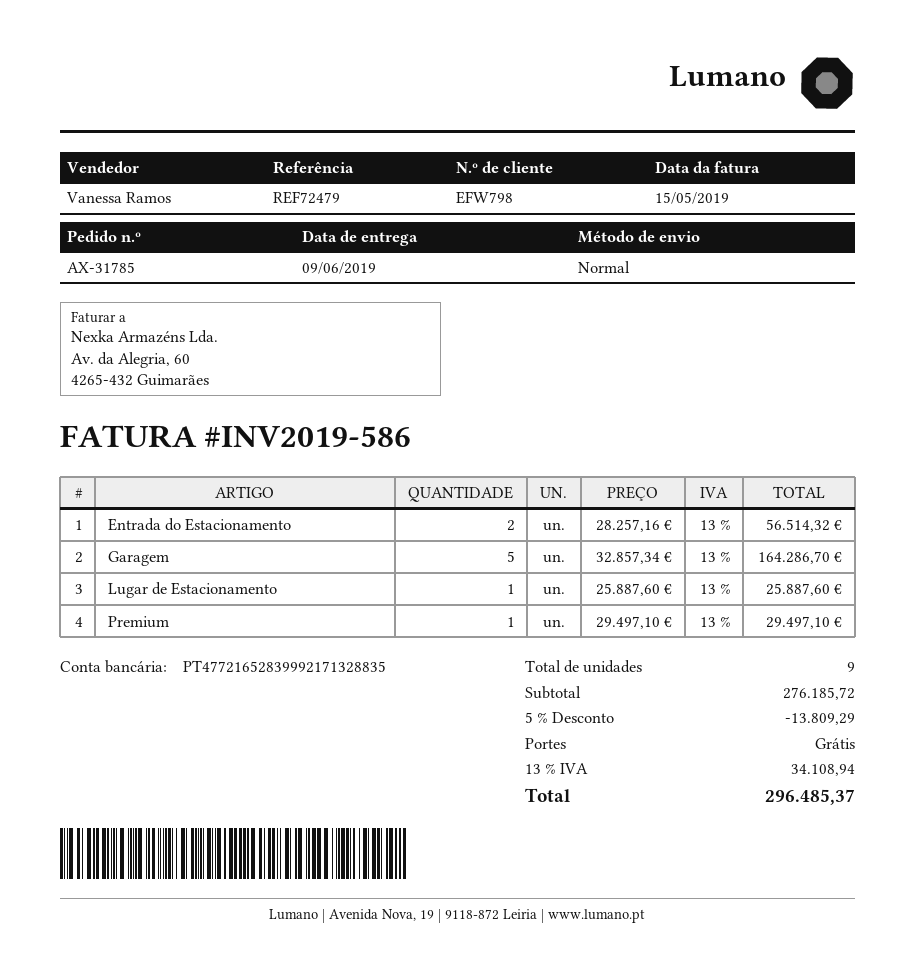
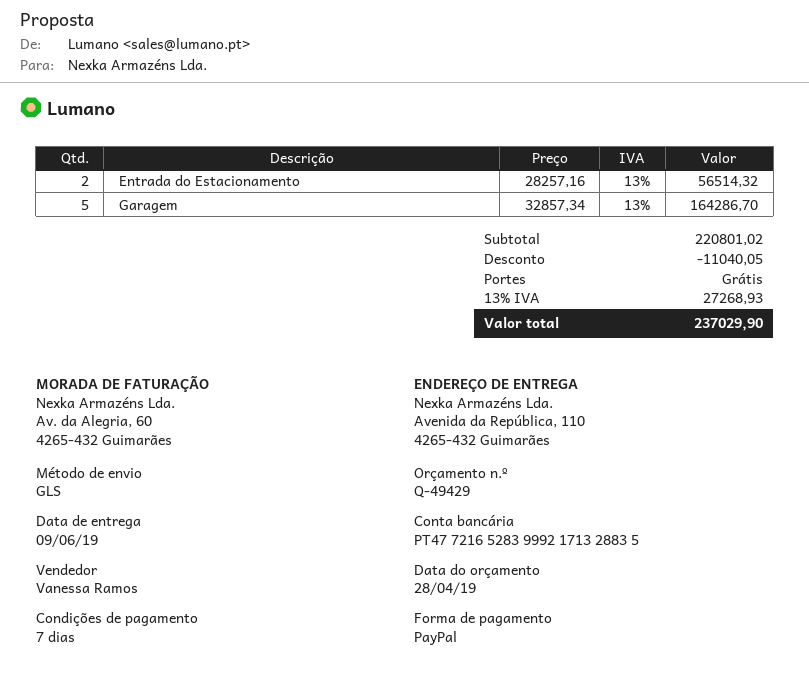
shipping method: standard -> GLS
Lugar de Estacionamento: 1 x 25887.60 = 25887.60 -> none
Premium: 1 x 29497.10 = 29497.10 -> none
subtotal: 276185.72 -> 220801.02
discount: 13809.29 -> 11040.05
tax: 13% = 34108.94 -> 13% = 27268.93
total: 296485.37 -> 237029.90

